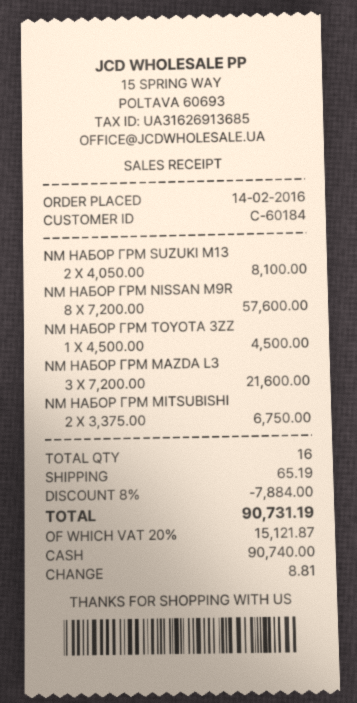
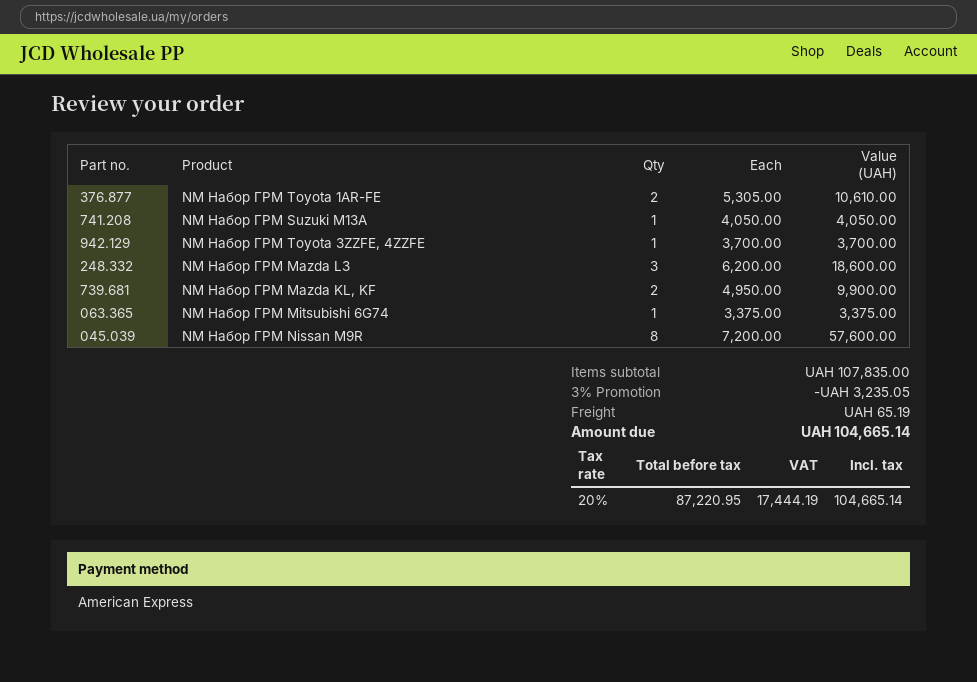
payment method: cash -> American Express
NM НАБОР ГРМ SUZUKI M13: 2 x 4050.00 = 8100.00 -> 1 x 4050.00 = 4050.00
NM НАБОР ГРМ TOYOTA 3ZZ: 1 x 4500.00 = 4500.00 -> 1 x 3700.00 = 3700.00
NM НАБОР ГРМ MAZDA L3: 3 x 7200.00 = 21600.00 -> 3 x 6200.00 = 18600.00
NM НАБОР ГРМ MITSUBISHI: 2 x 3375.00 = 6750.00 -> 1 x 3375.00 = 3375.00
NM Набор ГРМ Toyota 1AR-FE: none -> 2 x 5305.00 = 10610.00
NM Набор ГРМ Mazda KL, KF: none -> 2 x 4950.00 = 9900.00
discount: 8% = 7884.00 -> 3% = 3235.05
tax: 20% = 15121.87 -> 20% = 17444.19
total: 90731.19 -> 104665.14

